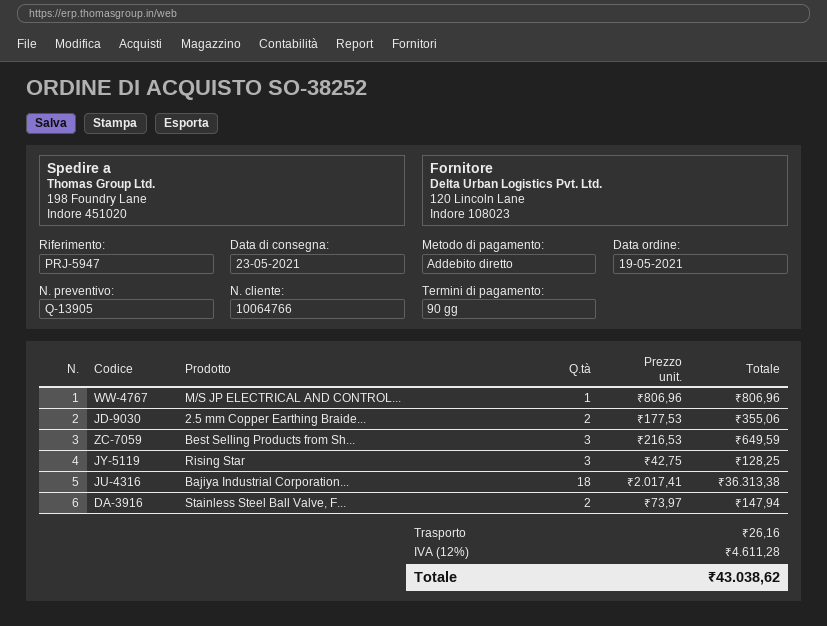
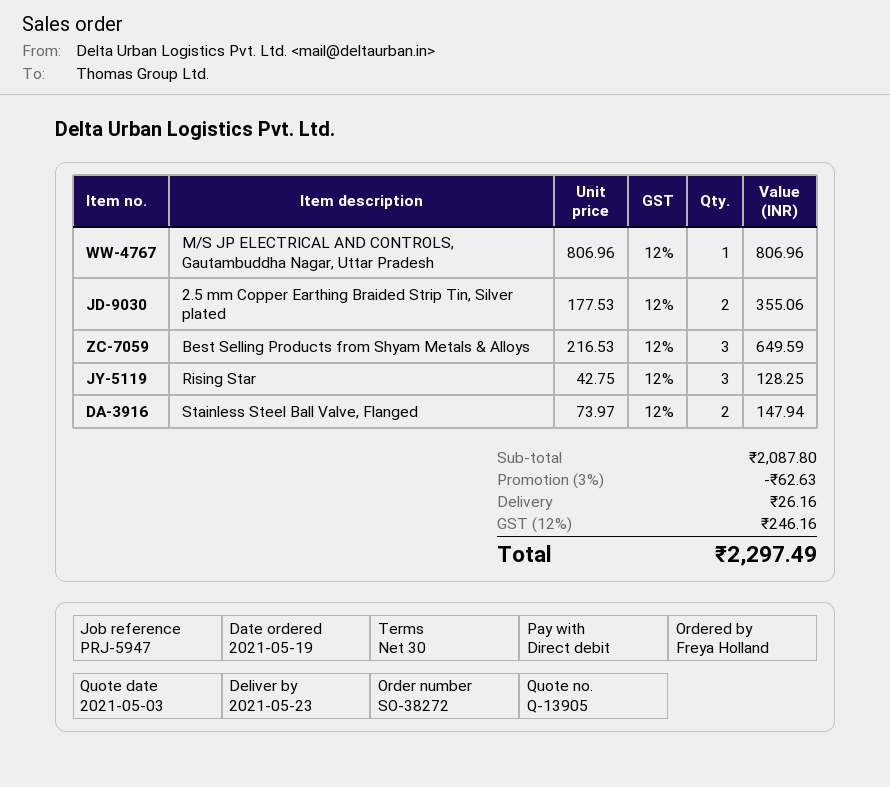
order number: SO-38252 -> SO-38272
payment terms: 90 days -> 30 days
Bajiya Industrial Corporation...: 18 x 2017.41 = 36313.38 -> none
discount: none -> 3% = 62.63
tax: 12% = 4611.28 -> 12% = 246.16
total: 43038.62 -> 2297.49

